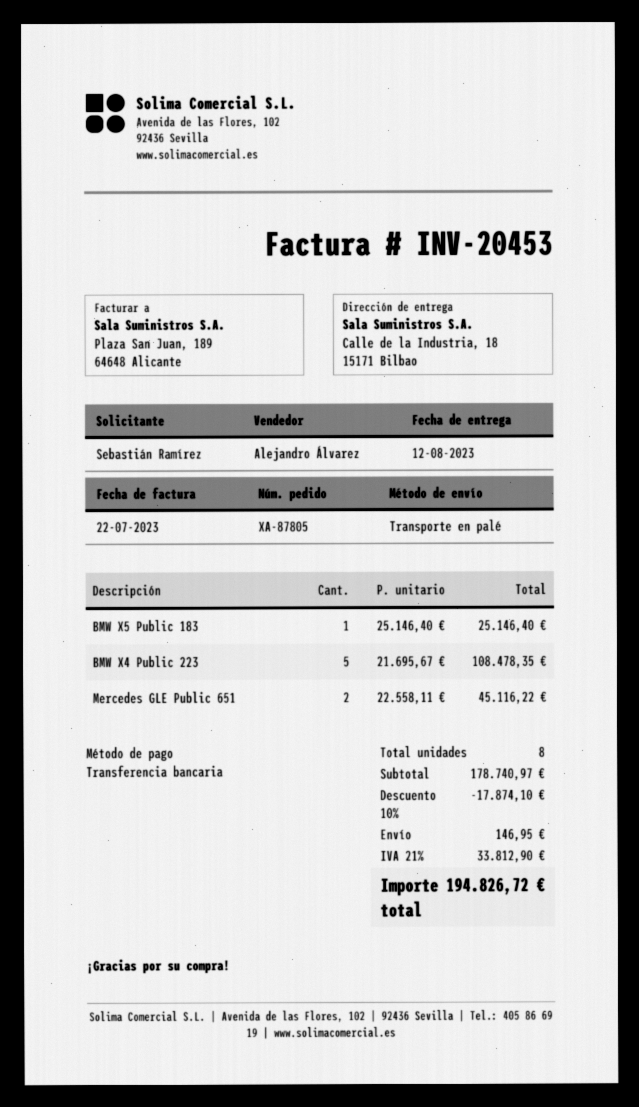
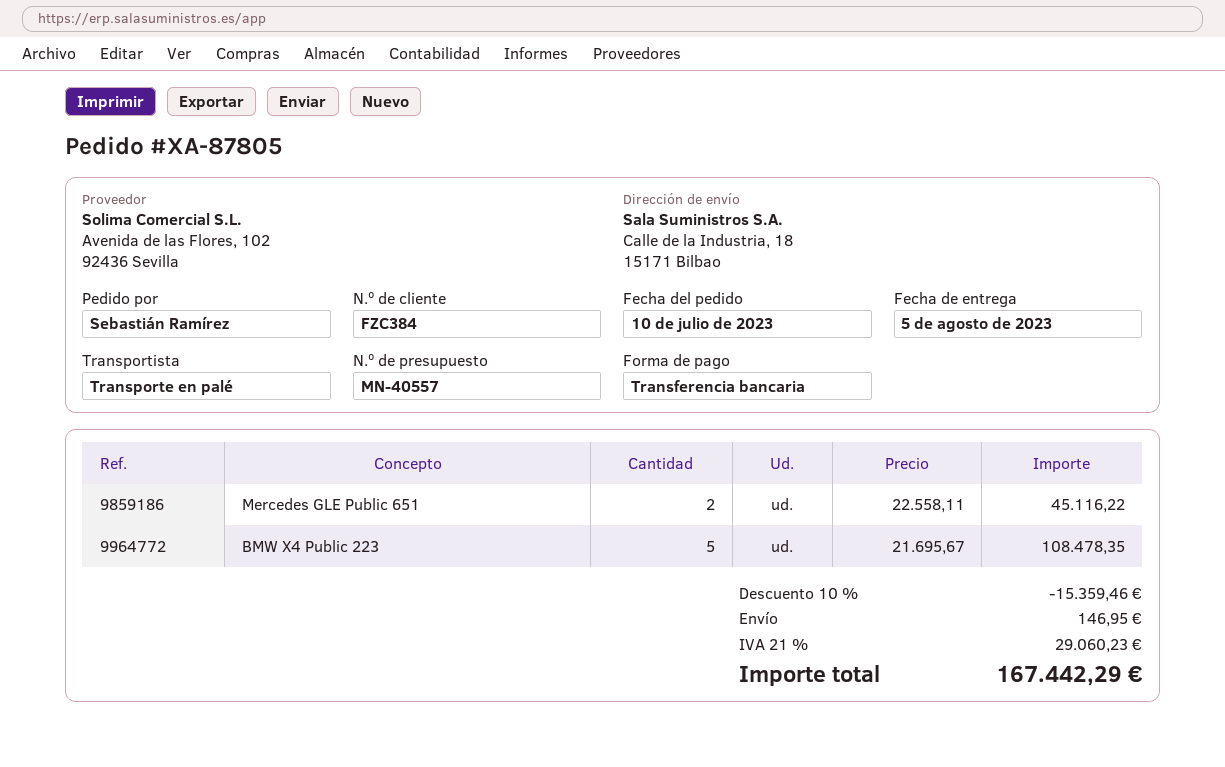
delivery date: 2023-08-12 -> 2023-08-05
BMW X5 Public 183: 1 x 25146.40 = 25146.40 -> none
discount: 10% = 17874.10 -> 10% = 15359.46
tax: 21% = 33812.90 -> 21% = 29060.23
total: 194826.72 -> 167442.29

